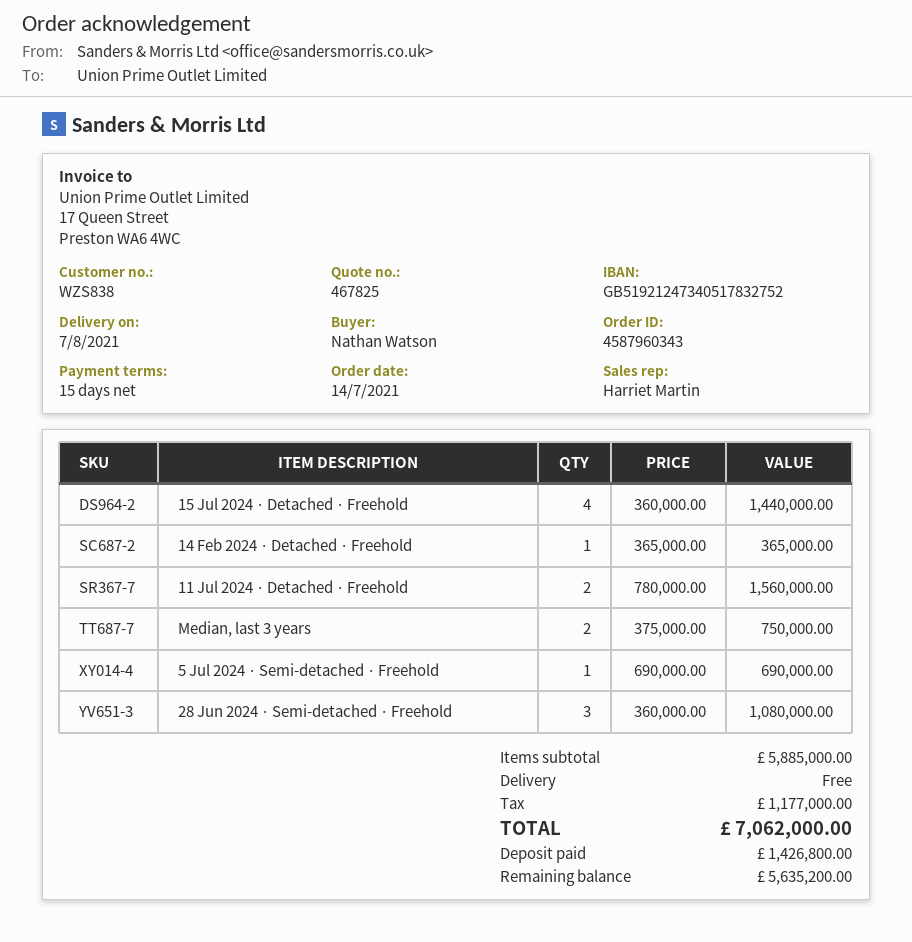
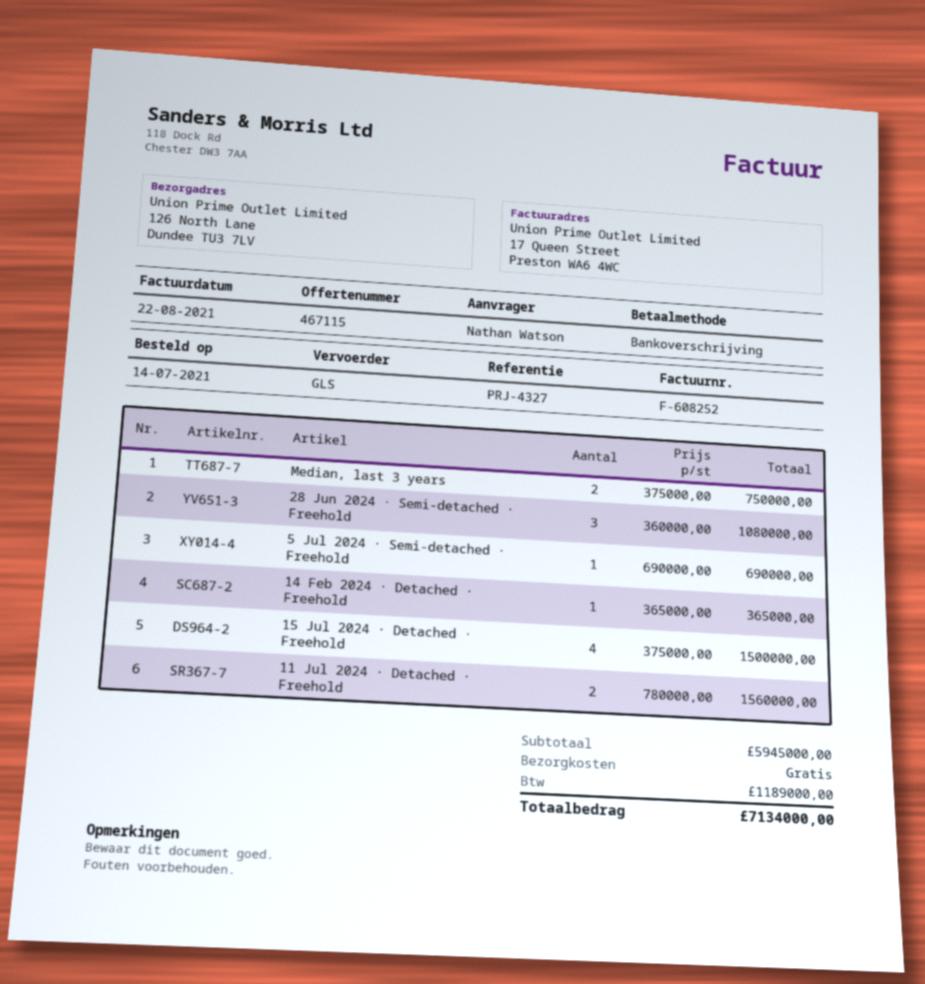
quote number: 467825 -> 467115
15 Jul 2024 · Detached · Freehold: 4 x 360000.00 = 1440000.00 -> 4 x 375000.00 = 1500000.00
subtotal: 5885000.00 -> 5945000.00
tax: 1177000.00 -> 1189000.00
total: 7062000.00 -> 7134000.00

